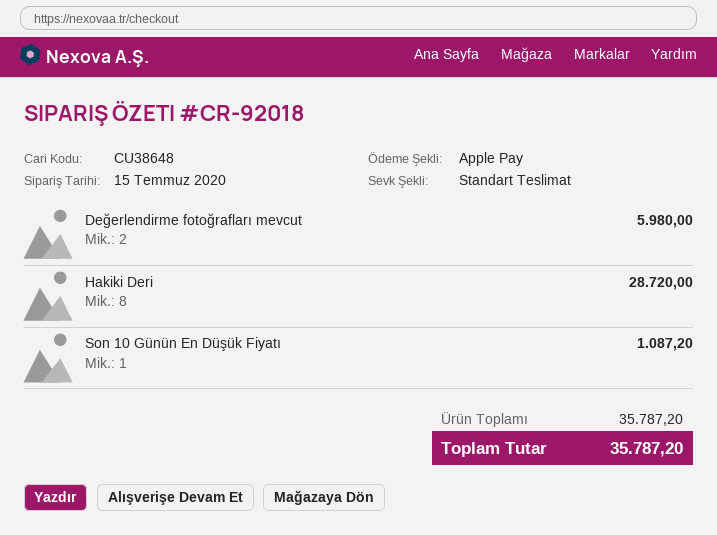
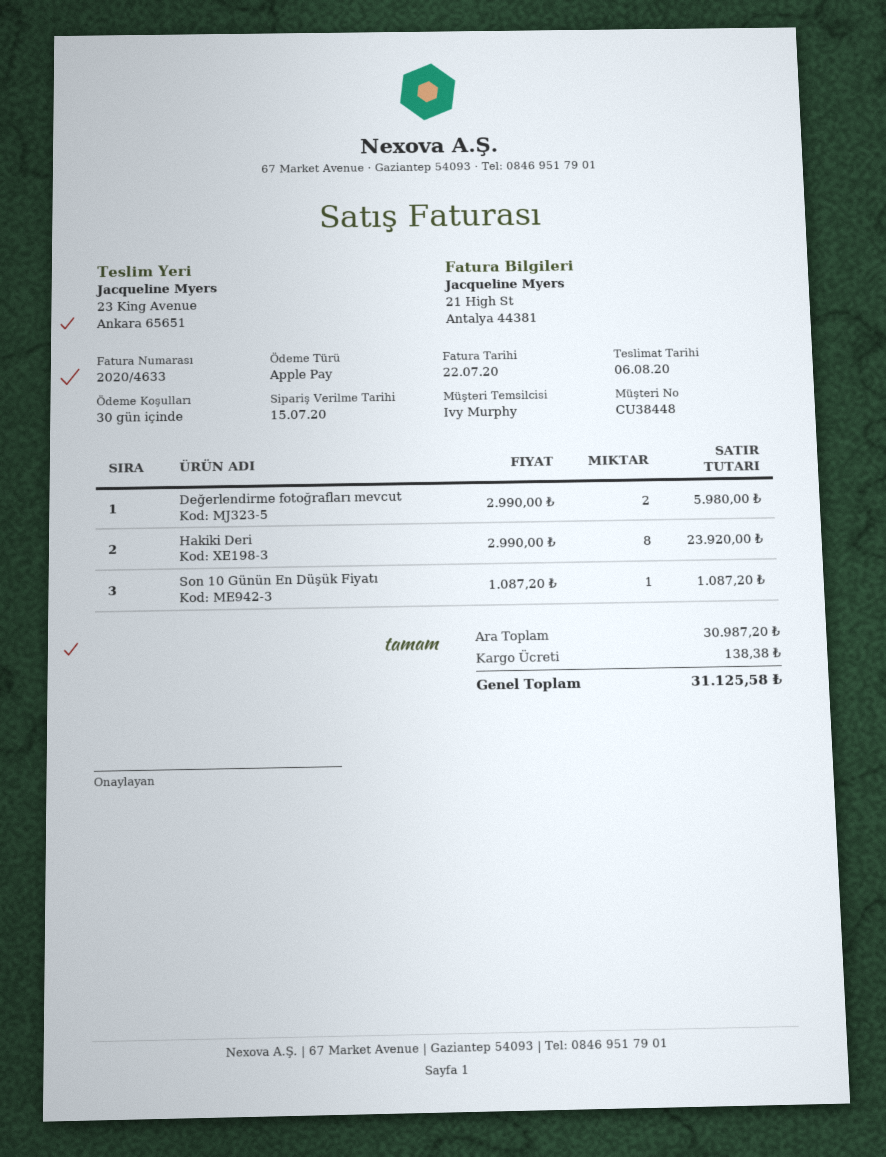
customer number: CU38648 -> CU38448
Hakiki Deri: 8 for 28720.00 -> 8 for 23920.00
subtotal: 35787.20 -> 30987.20
shipping: none -> 138.38
total: 35787.20 -> 31125.58

